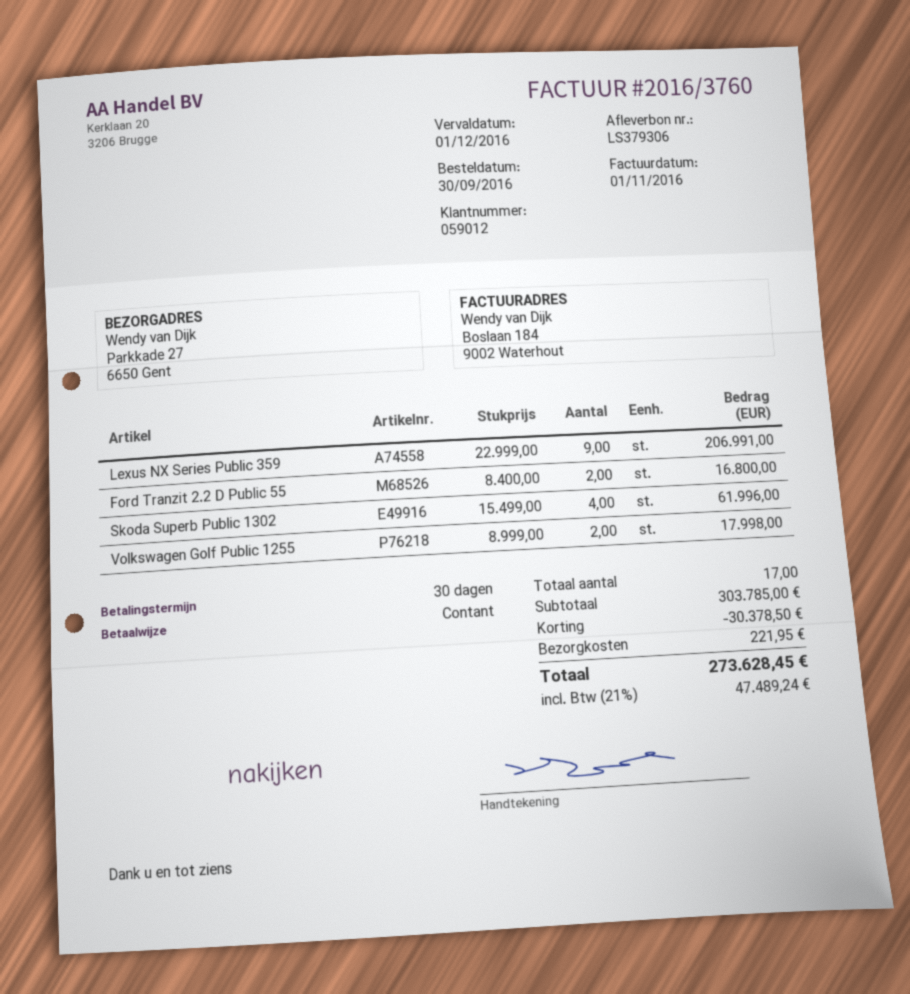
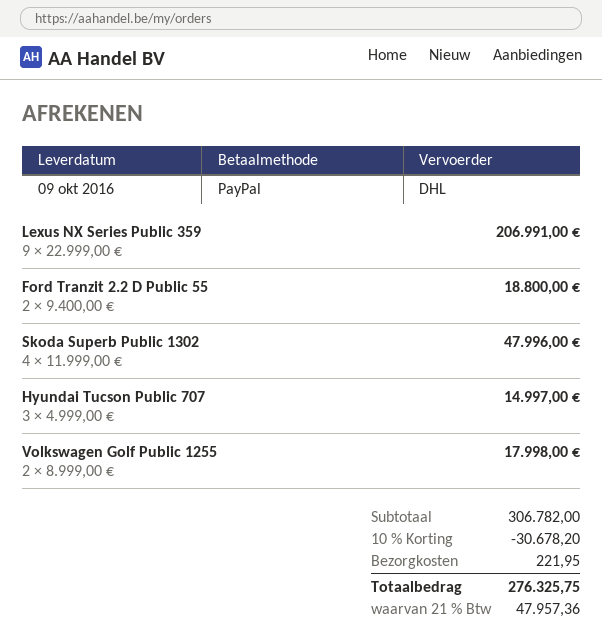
payment method: cash -> PayPal
Ford Tranzit 2.2 D Public 55: 2 x 8400.00 = 16800.00 -> 2 x 9400.00 = 18800.00
Skoda Superb Public 1302: 4 x 15499.00 = 61996.00 -> 4 x 11999.00 = 47996.00
Hyundai Tucson Public 707: none -> 3 x 4999.00 = 14997.00
subtotal: 303785.00 -> 306782.00
discount: 30378.50 -> 30678.20
tax: 21% = 47489.24 -> 21% = 47957.36
total: 273628.45 -> 276325.75

